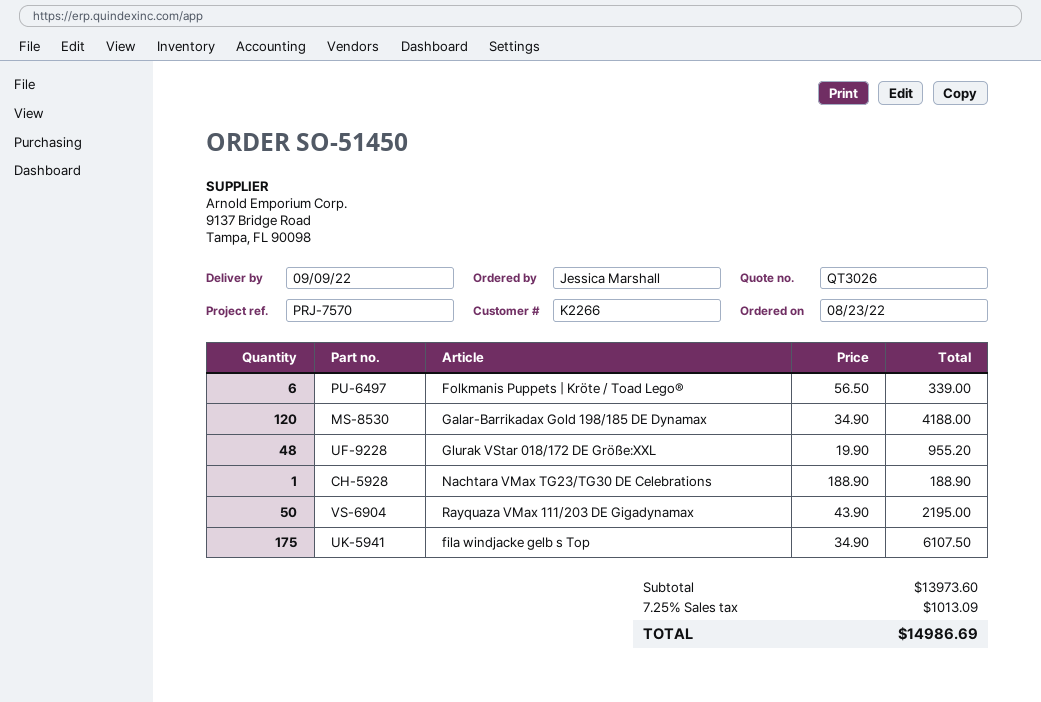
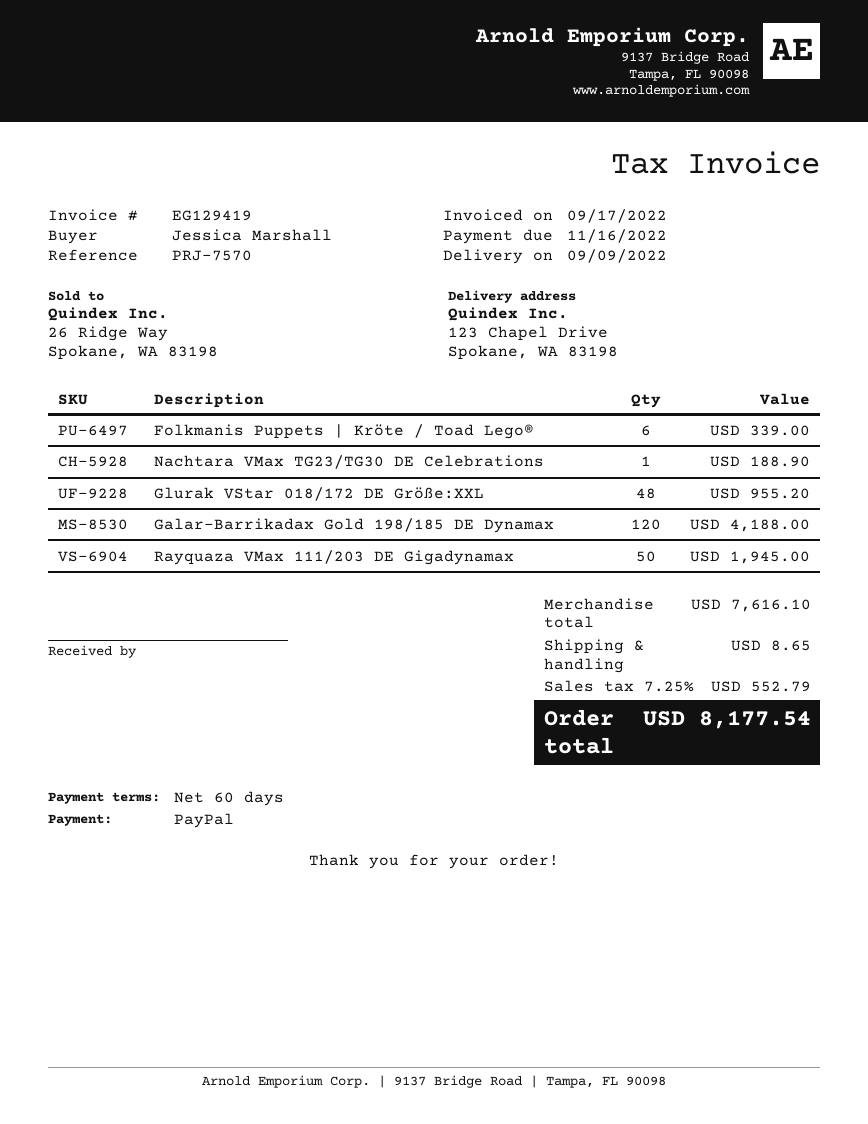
Rayquaza VMax 111/203 DE Gigadynamax: 50 for 2195.00 -> 50 for 1945.00
fila windjacke gelb s Top: 175 for 6107.50 -> none
subtotal: 13973.60 -> 7616.10
shipping: none -> 8.65
tax: 7.25% = 1013.09 -> 7.25% = 552.79
total: 14986.69 -> 8177.54

